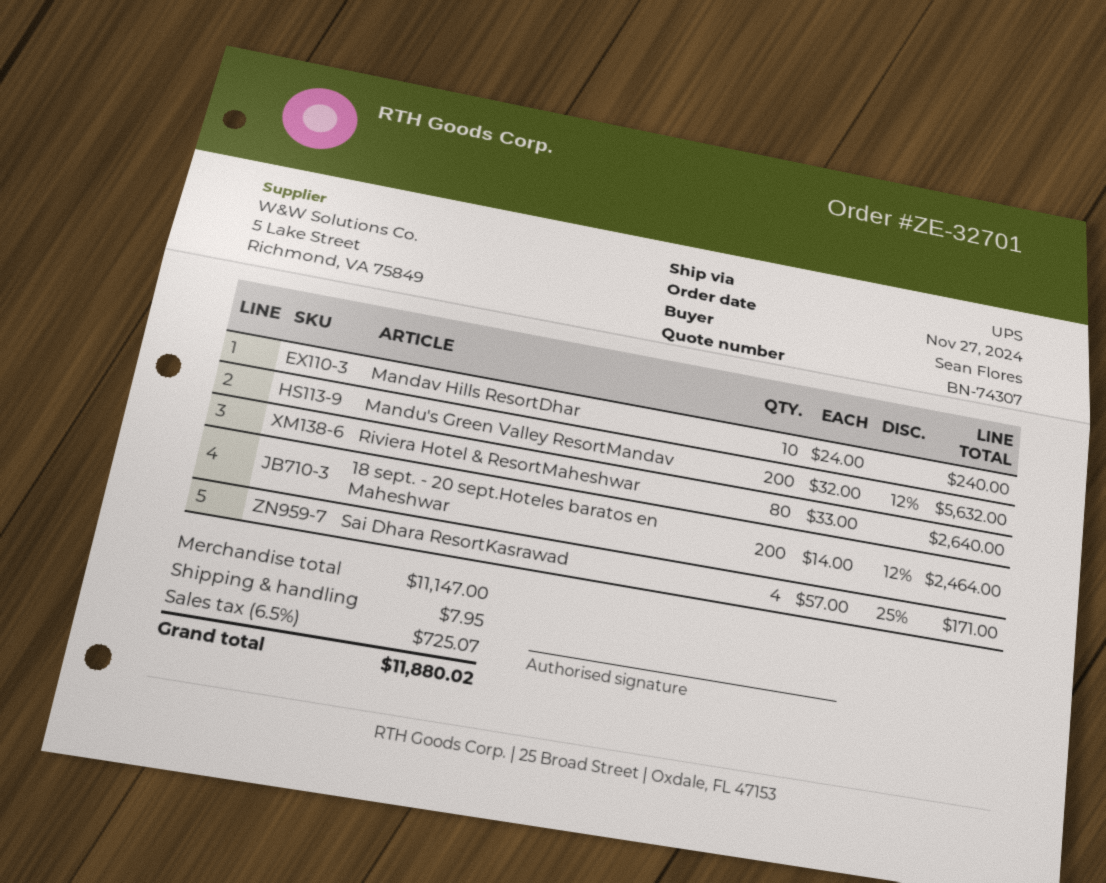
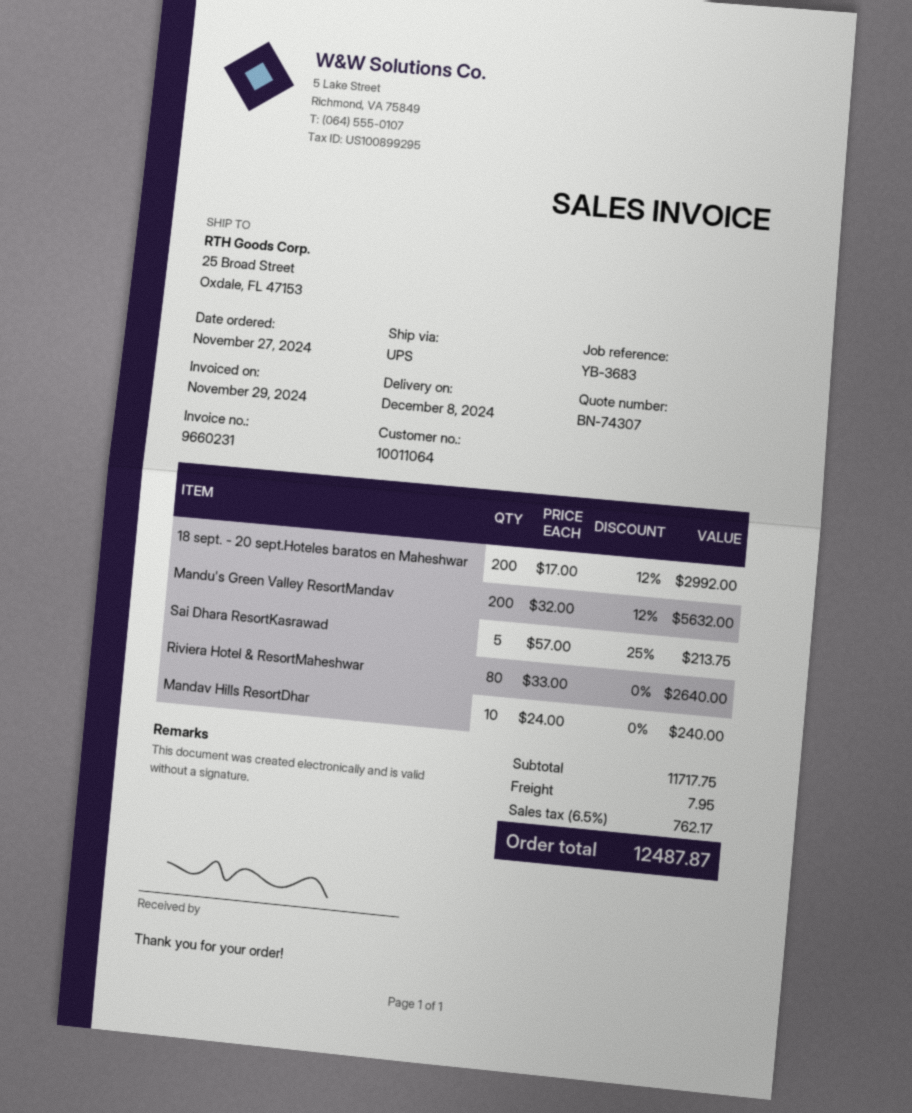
18 sept. - 20 sept.Hoteles baratos en Maheshwar: 200 x 14.00 - 12% = 2464.00 -> 200 x 17.00 - 12% = 2992.00
Sai Dhara ResortKasrawad: 4 x 57.00 - 25% = 171.00 -> 5 x 57.00 - 25% = 213.75
subtotal: 11147.00 -> 11717.75
tax: 6.5% = 725.07 -> 6.5% = 762.17
total: 11880.02 -> 12487.87

